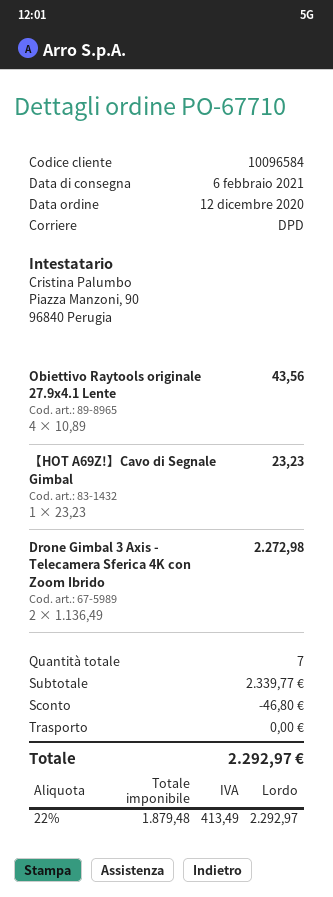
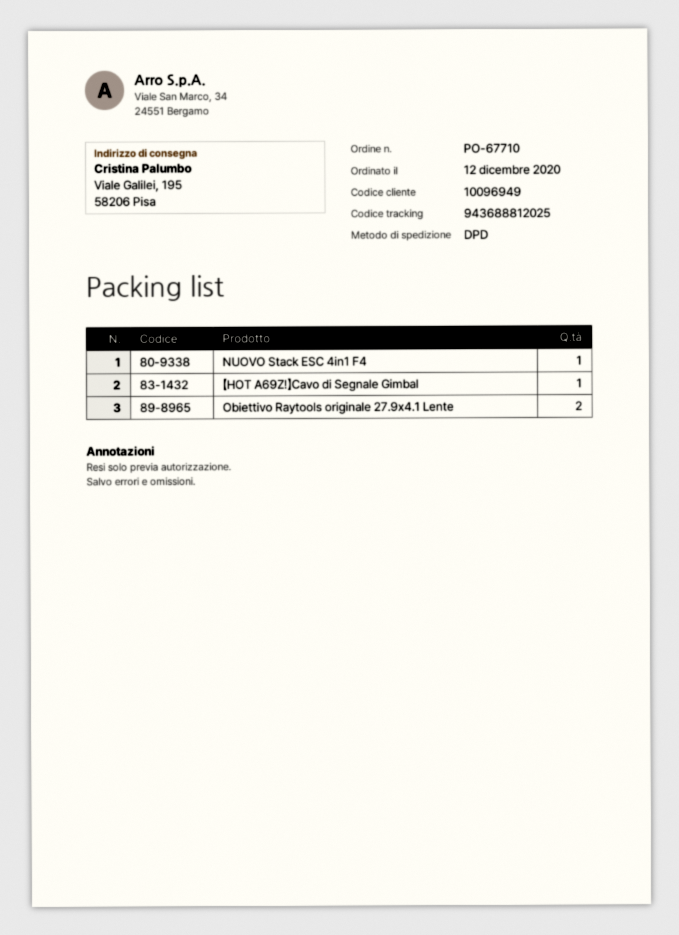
customer number: 10096584 -> 10096949
Obiettivo Raytools originale 27.9x4.1 Lente: 4 -> 2
Drone Gimbal 3 Axis - Telecamera Sferica 4K con Zoom Ibrido: 2 -> none
NUOVO Stack ESC 4in1 F4: none -> 1

